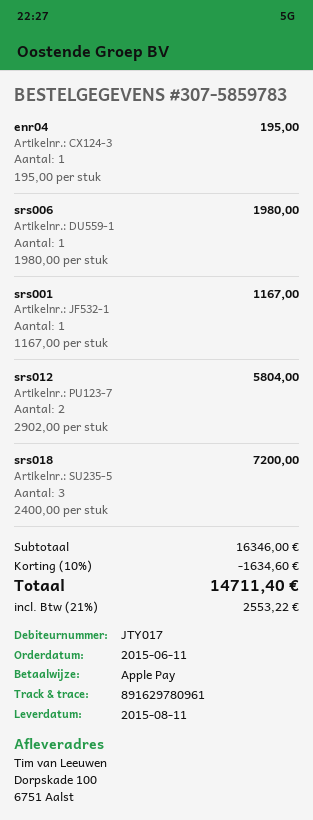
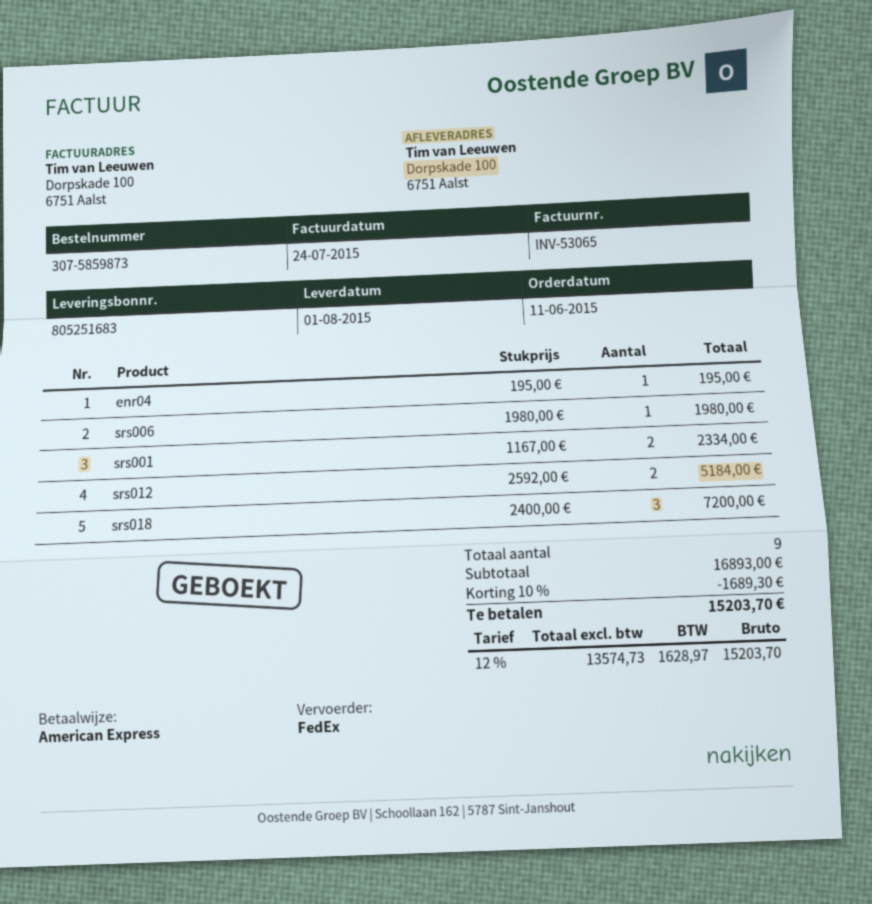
order number: 307-5859783 -> 307-5859873
delivery date: 2015-08-11 -> 2015-08-01
payment method: Apple Pay -> American Express
srs001: 1 x 1167.00 = 1167.00 -> 2 x 1167.00 = 2334.00
srs012: 2 x 2902.00 = 5804.00 -> 2 x 2592.00 = 5184.00
subtotal: 16346.00 -> 16893.00
discount: 10% = 1634.60 -> 10% = 1689.30
tax: 21% = 2553.22 -> 12% = 1628.97
total: 14711.40 -> 15203.70

